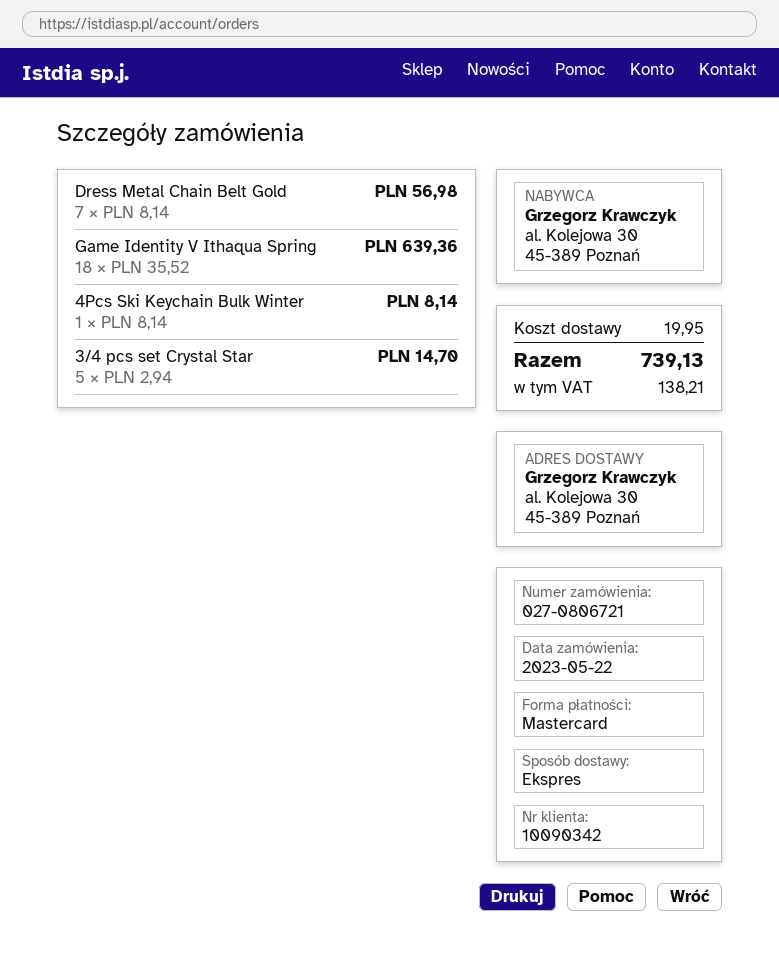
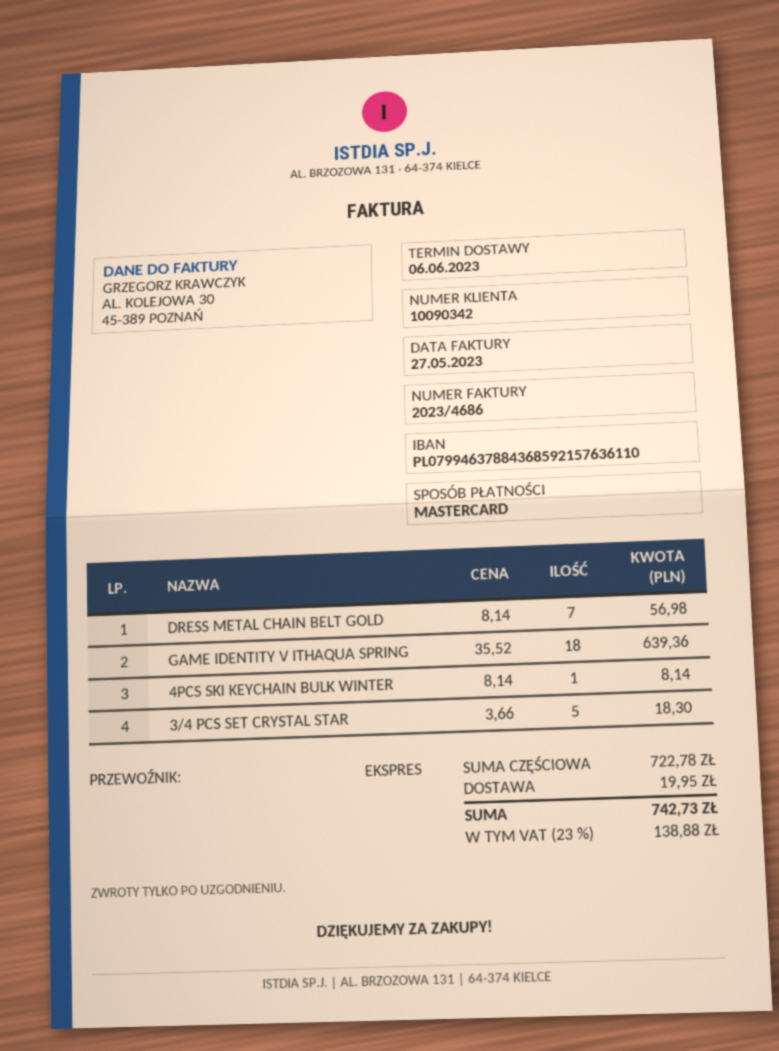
3/4 pcs set Crystal Star: 5 x 2.94 = 14.70 -> 5 x 3.66 = 18.30
tax: 138.21 -> 138.88
total: 739.13 -> 742.73

